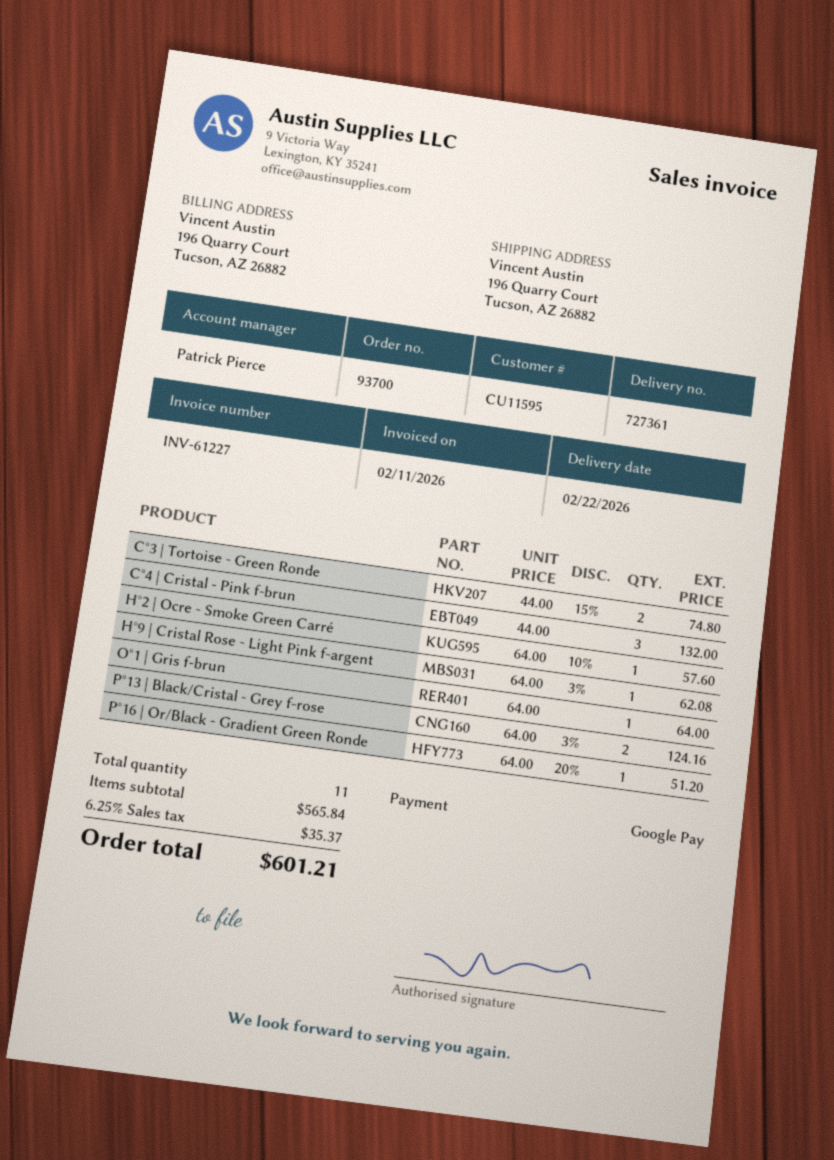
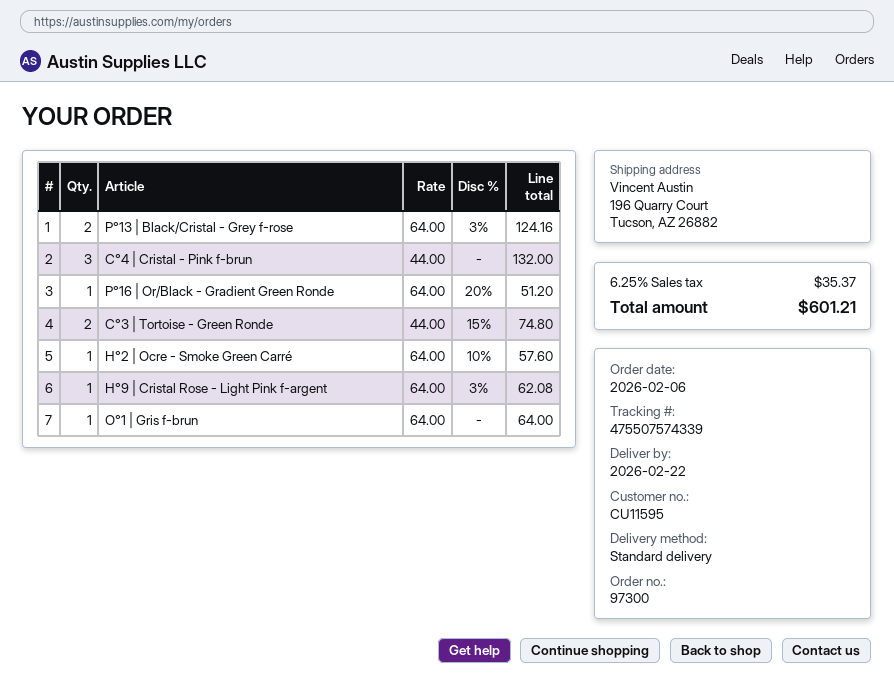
order number: 93700 -> 97300

